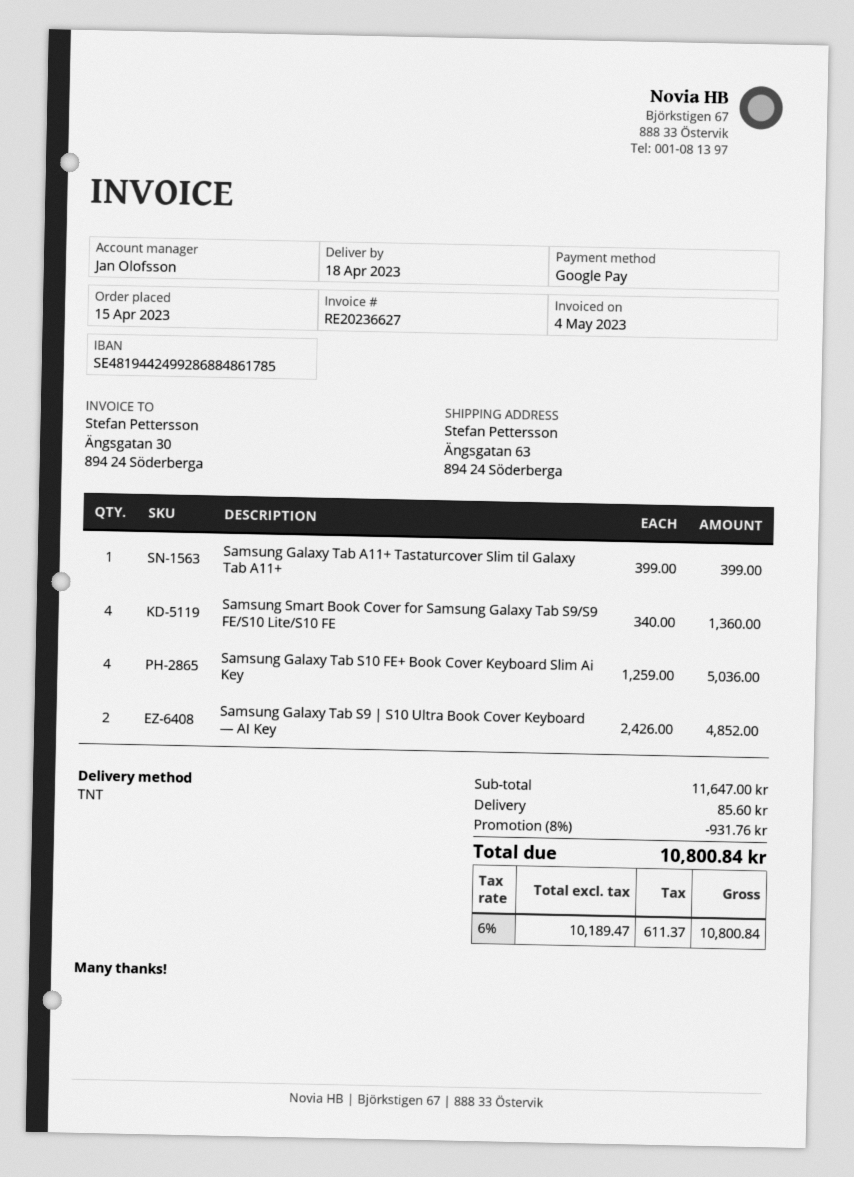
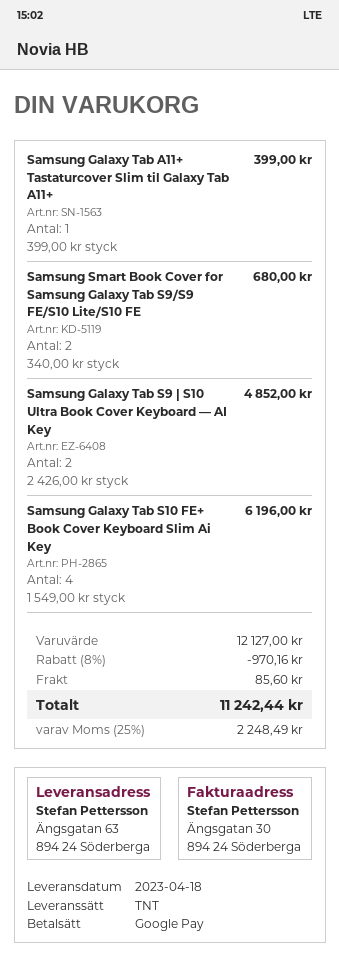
Samsung Smart Book Cover for Samsung Galaxy Tab S9/S9 FE/S10 Lite/S10 FE: 4 x 340.00 = 1360.00 -> 2 x 340.00 = 680.00
Samsung Galaxy Tab S10 FE+ Book Cover Keyboard Slim Ai Key: 4 x 1259.00 = 5036.00 -> 4 x 1549.00 = 6196.00
subtotal: 11647.00 -> 12127.00
discount: 8% = 931.76 -> 8% = 970.16
tax: 6% = 611.37 -> 25% = 2248.49
total: 10800.84 -> 11242.44

